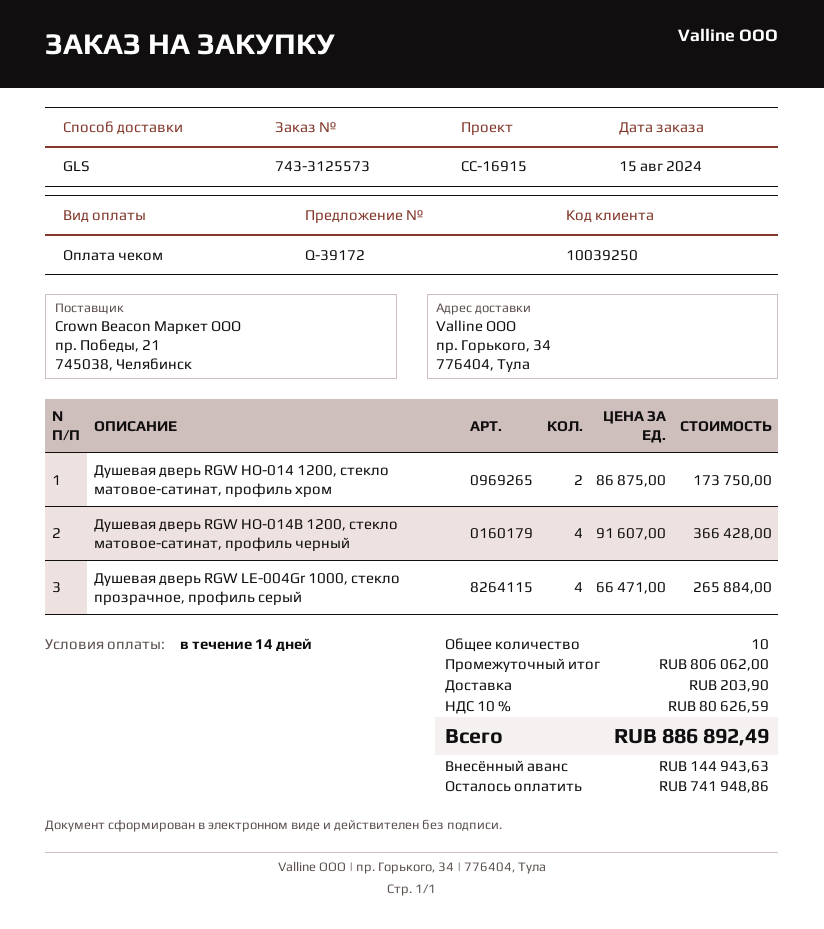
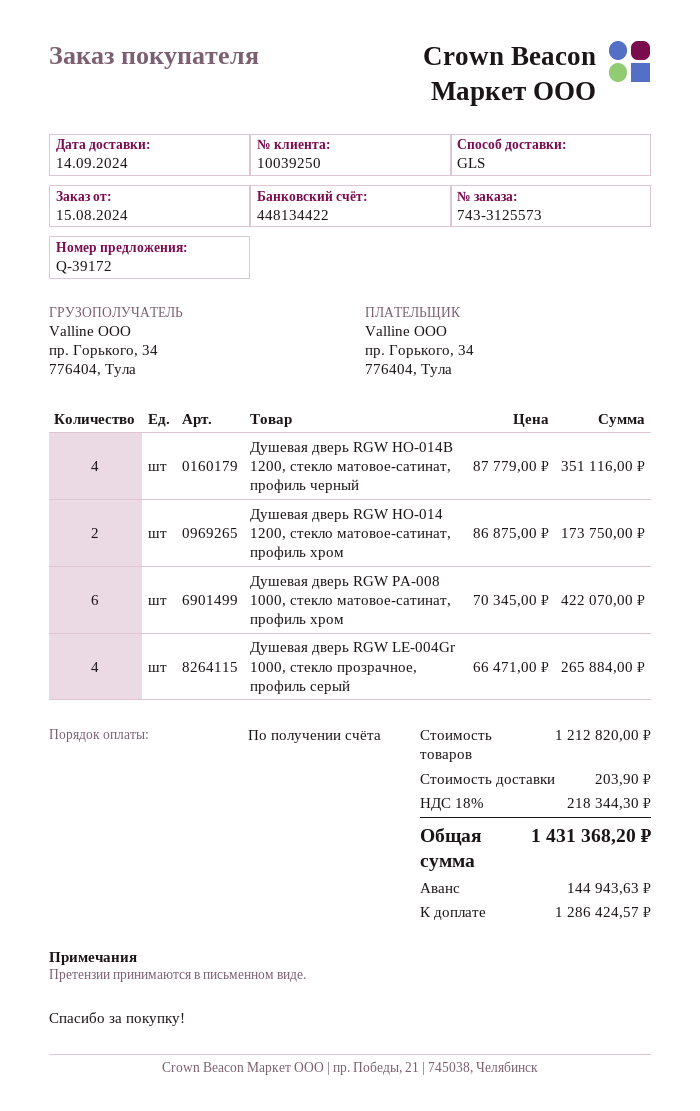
payment terms: 14 days -> on receipt
Душевая дверь RGW HO-014B 1200, стекло матовое-сатинат, профиль черный: 4 x 91607.00 = 366428.00 -> 4 x 87779.00 = 351116.00
Душевая дверь RGW PA-008 1000, стекло матовое-сатинат, профиль хром: none -> 6 x 70345.00 = 422070.00
subtotal: 806062.00 -> 1212820.00
tax: 10% = 80626.59 -> 18% = 218344.30
total: 886892.49 -> 1431368.20
balance: 741948.86 -> 1286424.57

